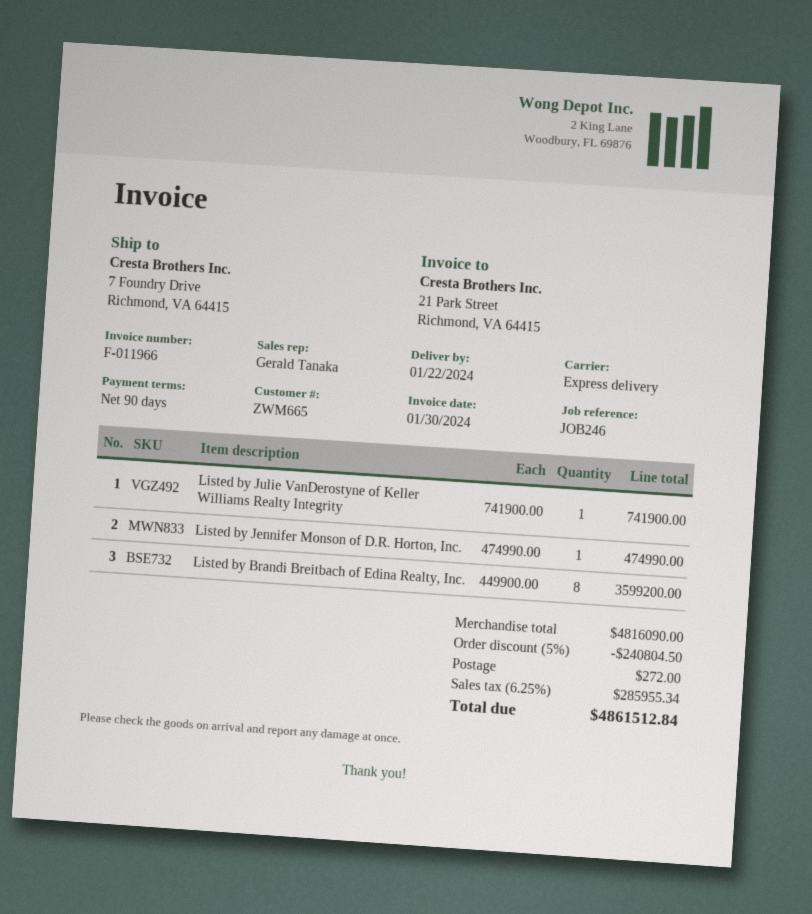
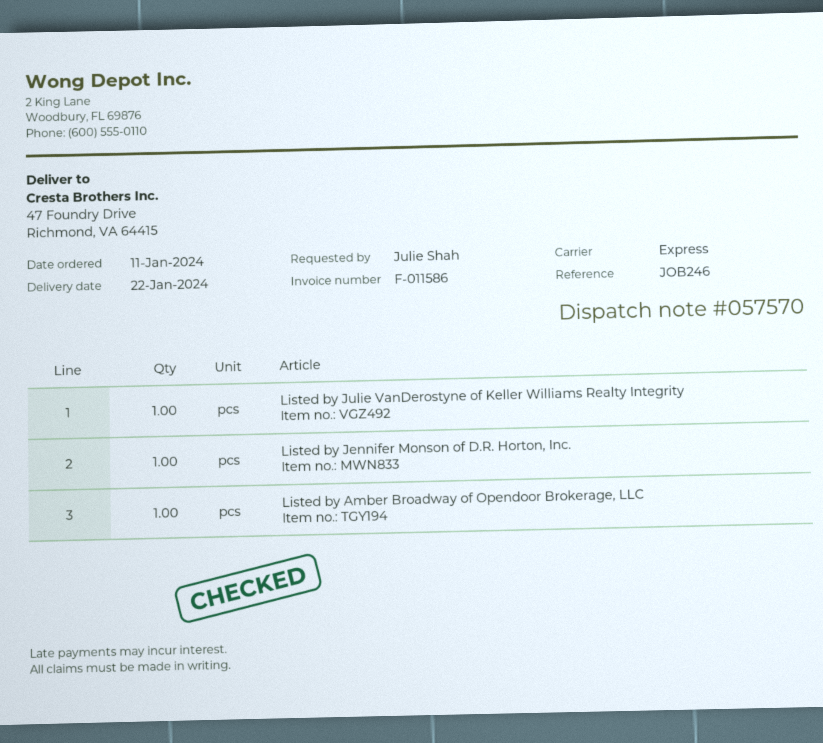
invoice number: F-011966 -> F-011586
ship to: 7 Foundry Drive, Richmond, VA 64415 -> 47 Foundry Drive, Richmond, VA 64415
Listed by Brandi Breitbach of Edina Realty, Inc.: 8 -> none
Listed by Amber Broadway of Opendoor Brokerage, LLC: none -> 1

